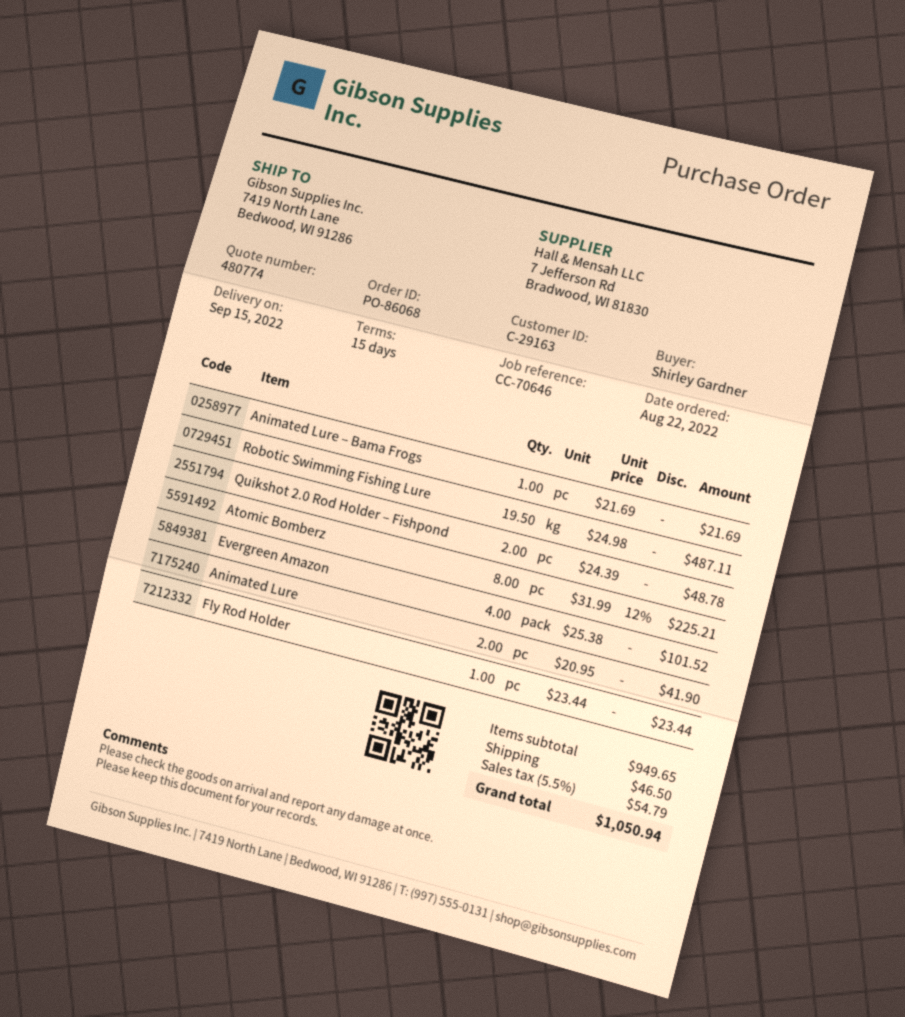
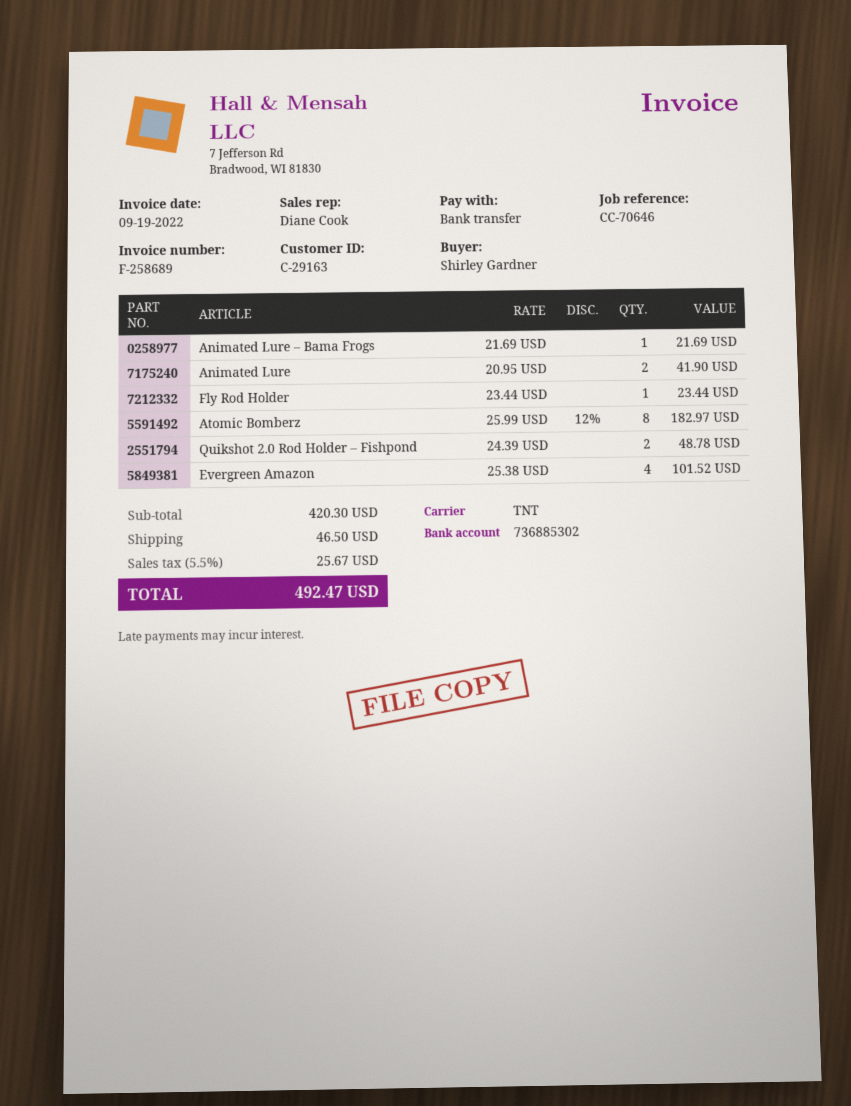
Robotic Swimming Fishing Lure: 19.5 x 24.98 = 487.11 -> none
Atomic Bomberz: 8 x 31.99 - 12% = 225.21 -> 8 x 25.99 - 12% = 182.97
subtotal: 949.65 -> 420.30
tax: 5.5% = 54.79 -> 5.5% = 25.67
total: 1050.94 -> 492.47

